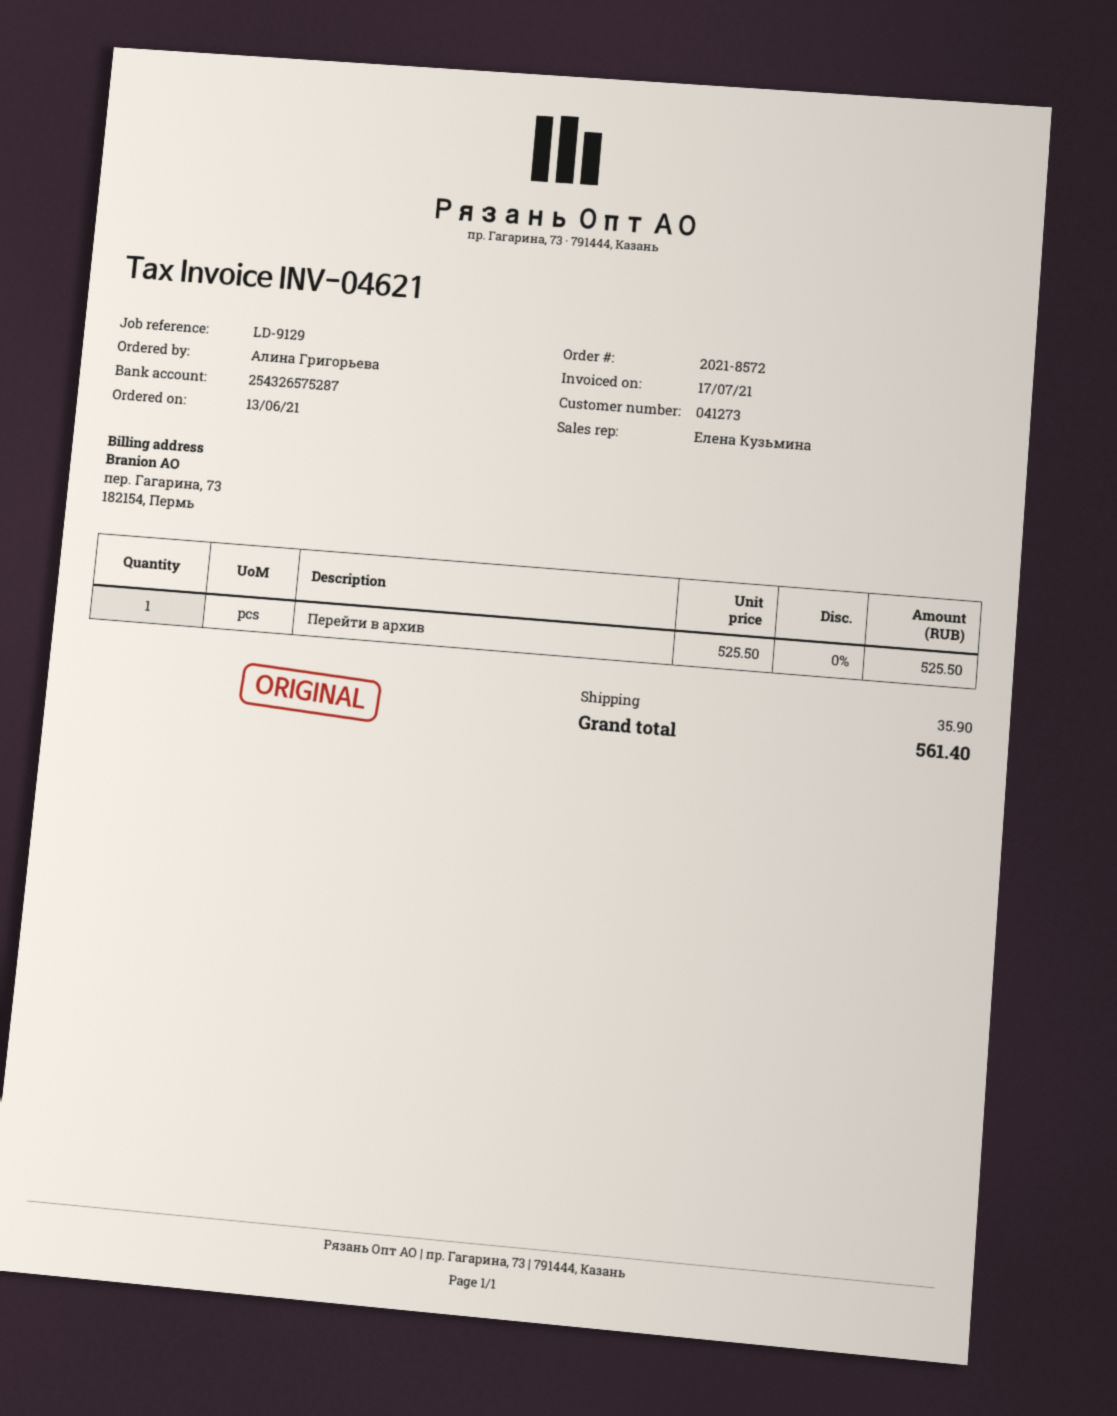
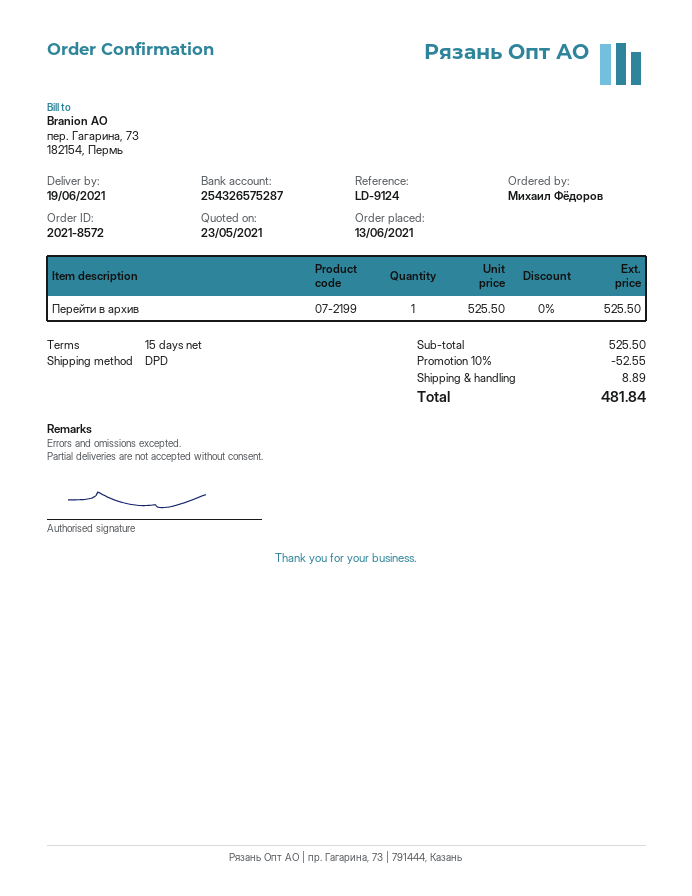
reference: LD-9129 -> LD-9124
ordered by: Алина Григорьева -> Михаил Фёдоров
discount: none -> 10% = 52.55
shipping: 35.90 -> 8.89
total: 561.40 -> 481.84

